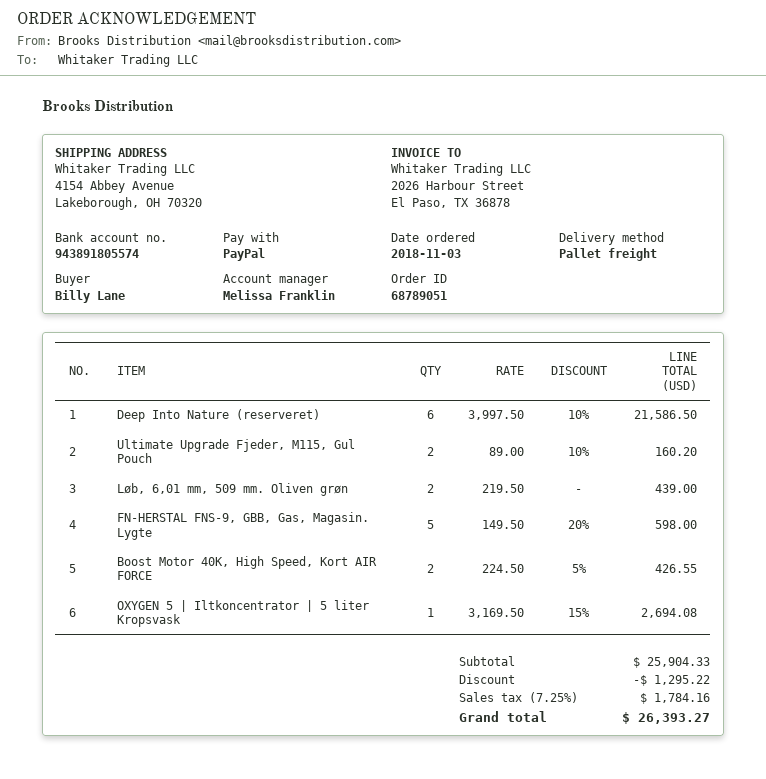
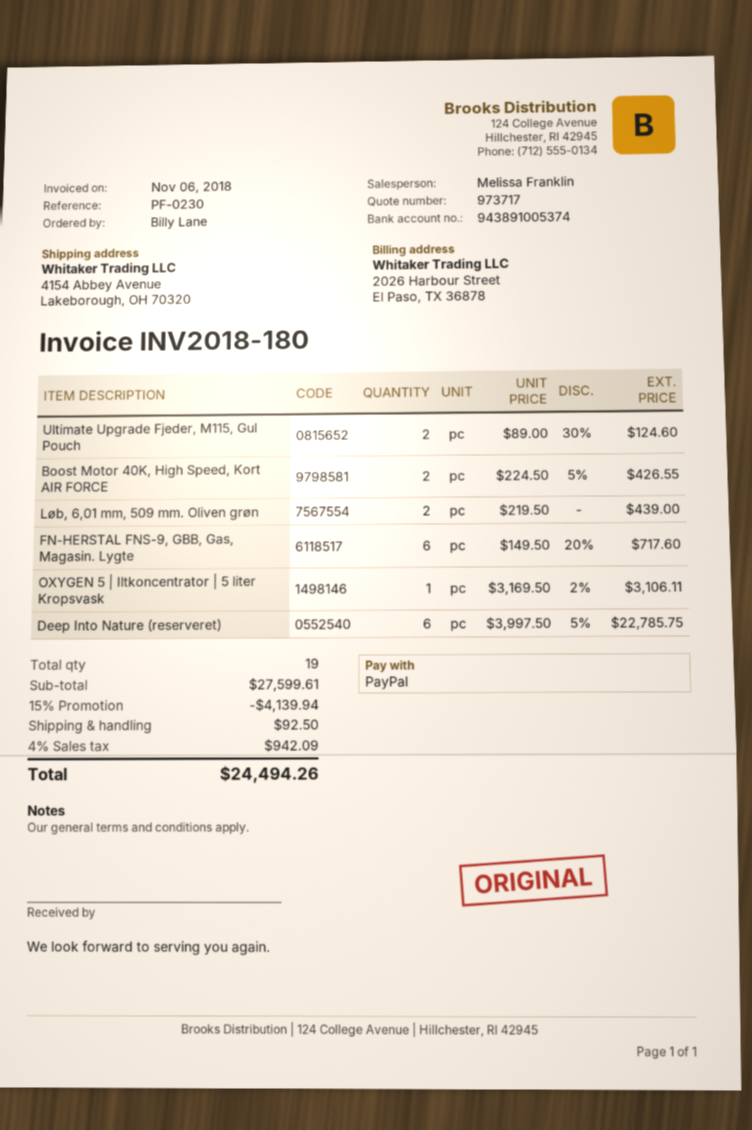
bank account: 943891805574 -> 943891005374
Deep Into Nature (reserveret): 6 x 3997.50 - 10% = 21586.50 -> 6 x 3997.50 - 5% = 22785.75
Ultimate Upgrade Fjeder, M115, Gul Pouch: 2 x 89.00 - 10% = 160.20 -> 2 x 89.00 - 30% = 124.60
FN-HERSTAL FNS-9, GBB, Gas, Magasin. Lygte: 5 x 149.50 - 20% = 598.00 -> 6 x 149.50 - 20% = 717.60
OXYGEN 5 | Iltkoncentrator | 5 liter Kropsvask: 1 x 3169.50 - 15% = 2694.08 -> 1 x 3169.50 - 2% = 3106.11
subtotal: 25904.33 -> 27599.61
discount: 1295.22 -> 4139.94
shipping: none -> 92.50
tax: 7.25% = 1784.16 -> 4% = 942.09
total: 26393.27 -> 24494.26

